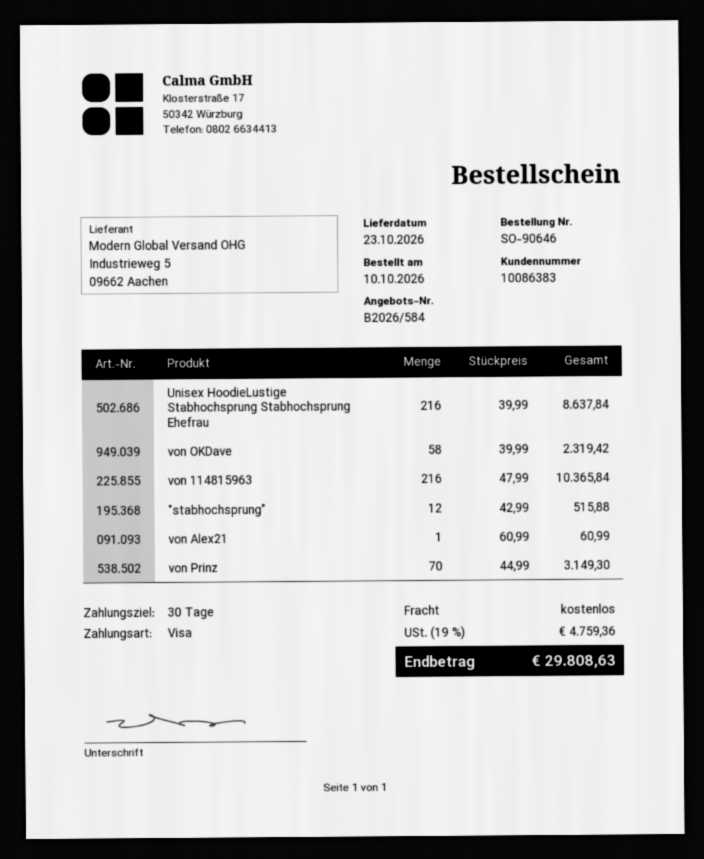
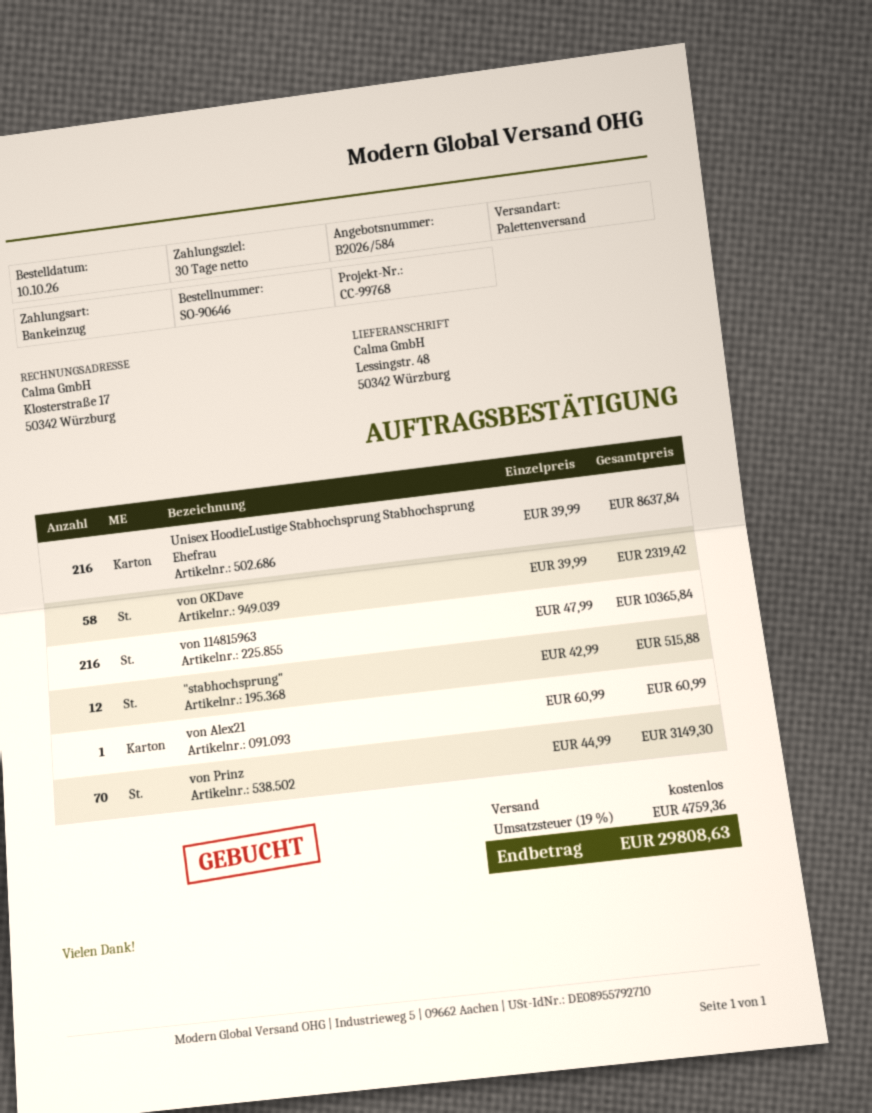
payment method: Visa -> direct debit

